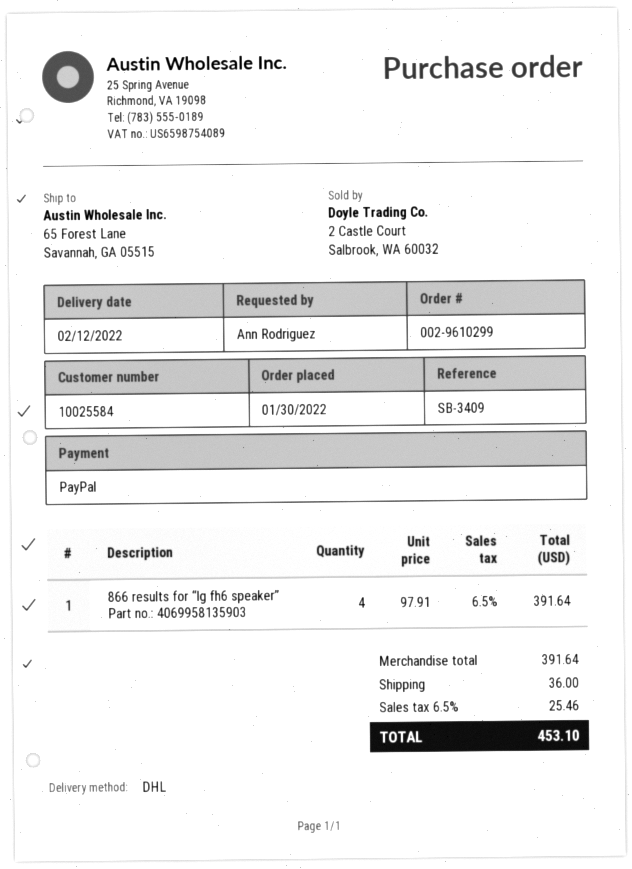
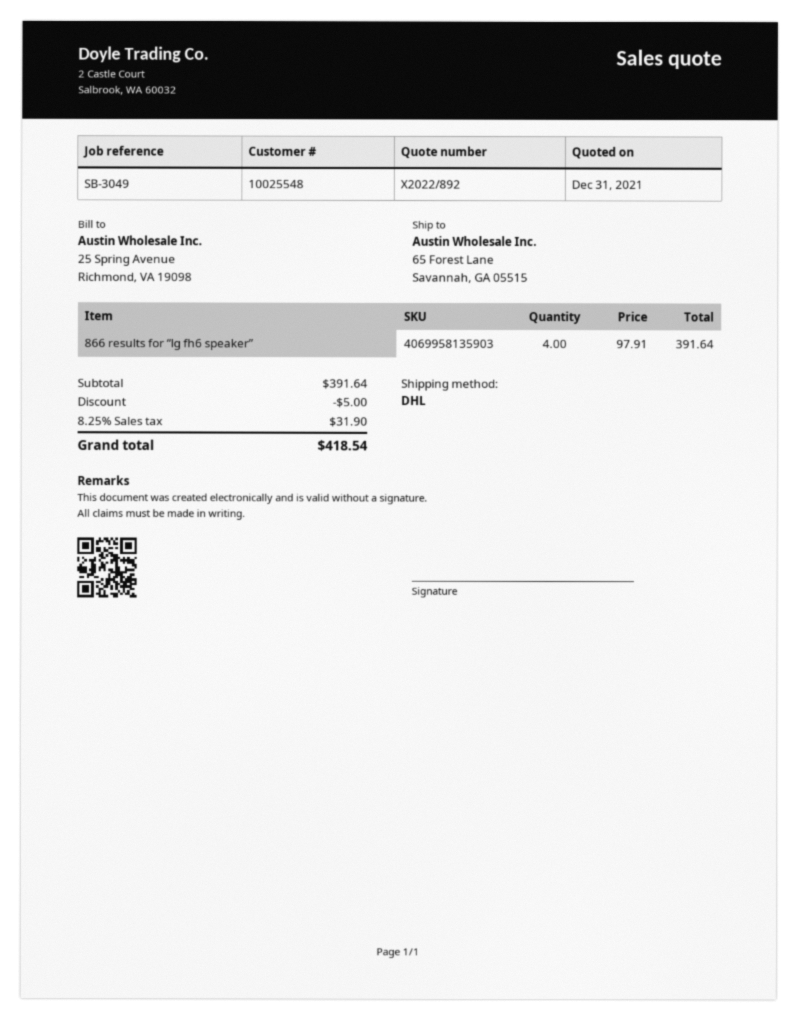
customer number: 10025584 -> 10025548
reference: SB-3409 -> SB-3049
discount: none -> 5.00
shipping: 36.00 -> none
tax: 6.5% = 25.46 -> 8.25% = 31.90
total: 453.10 -> 418.54

